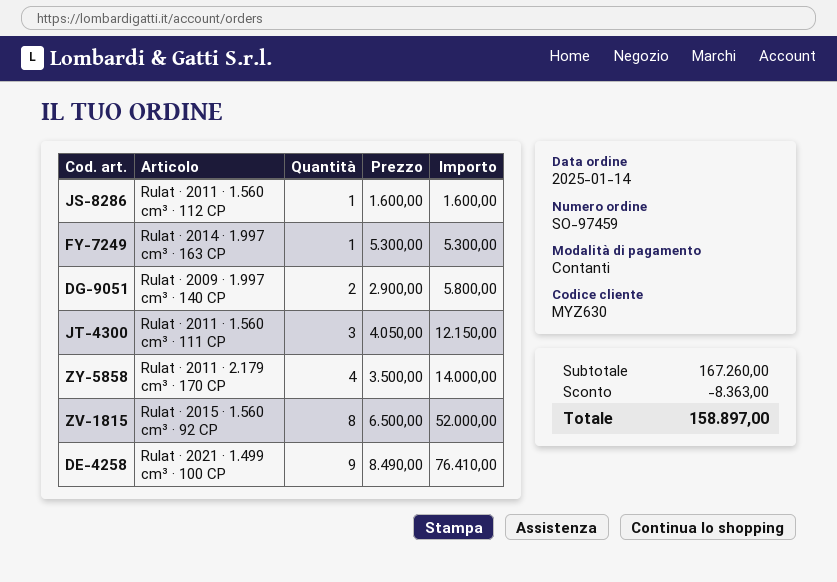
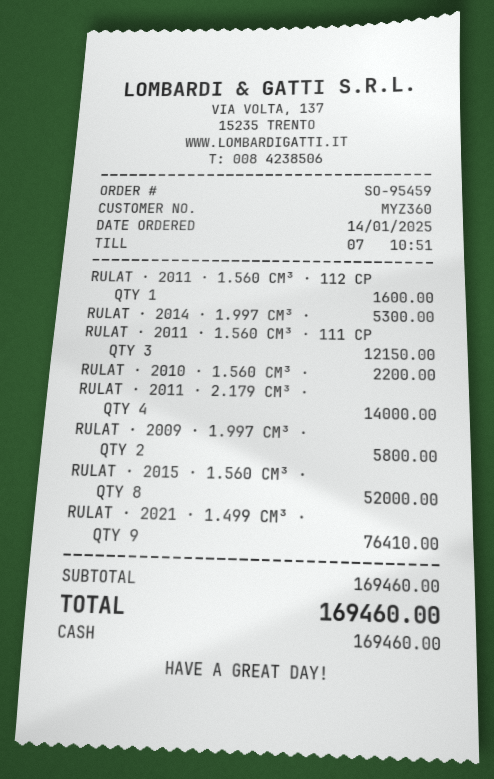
order number: SO-97459 -> SO-95459
customer number: MYZ630 -> MYZ360
RULAT · 2010 · 1.560 CM³ ·: none -> 1 for 2200.00
subtotal: 167260.00 -> 169460.00
discount: 8363.00 -> none
total: 158897.00 -> 169460.00

